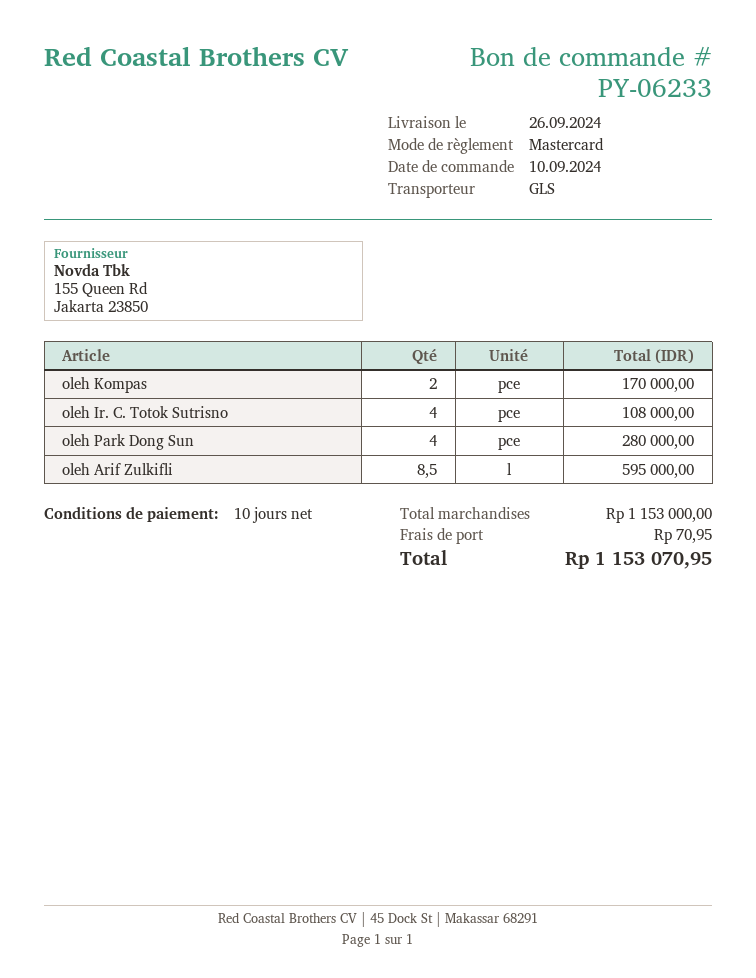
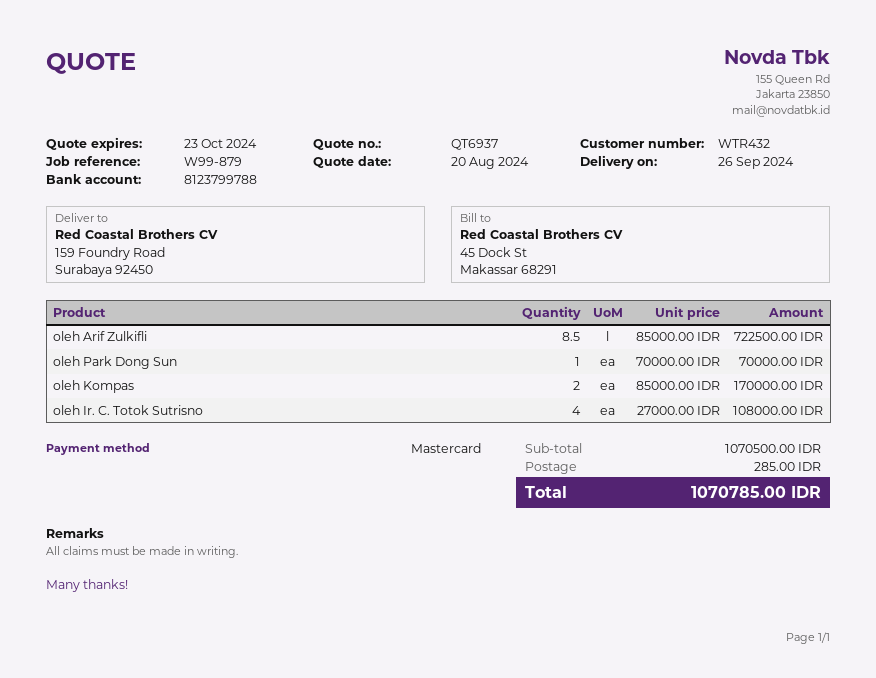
oleh Park Dong Sun: 4 for 280000.00 -> 1 for 70000.00
oleh Arif Zulkifli: 8.5 for 595000.00 -> 8.5 for 722500.00
subtotal: 1153000.00 -> 1070500.00
shipping: 70.95 -> 285.00
total: 1153070.95 -> 1070785.00

